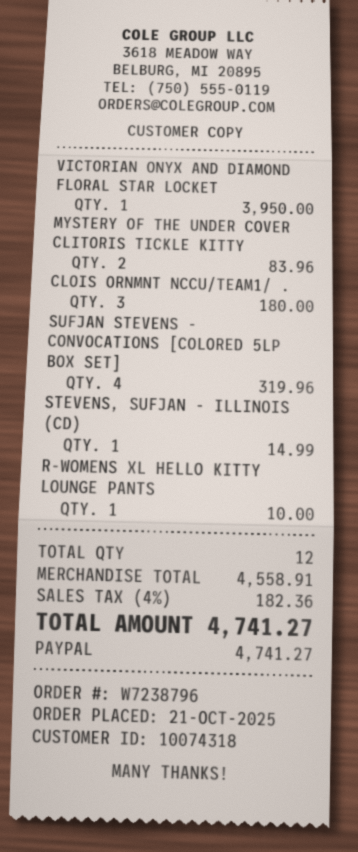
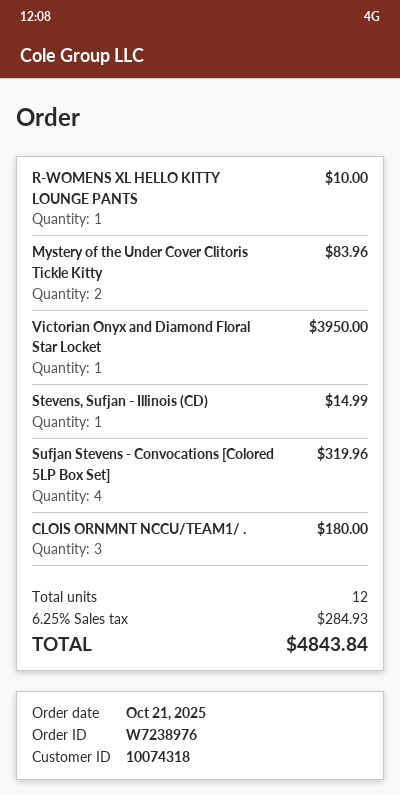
order number: W7238796 -> W7238976
tax: 4% = 182.36 -> 6.25% = 284.93
total: 4741.27 -> 4843.84

